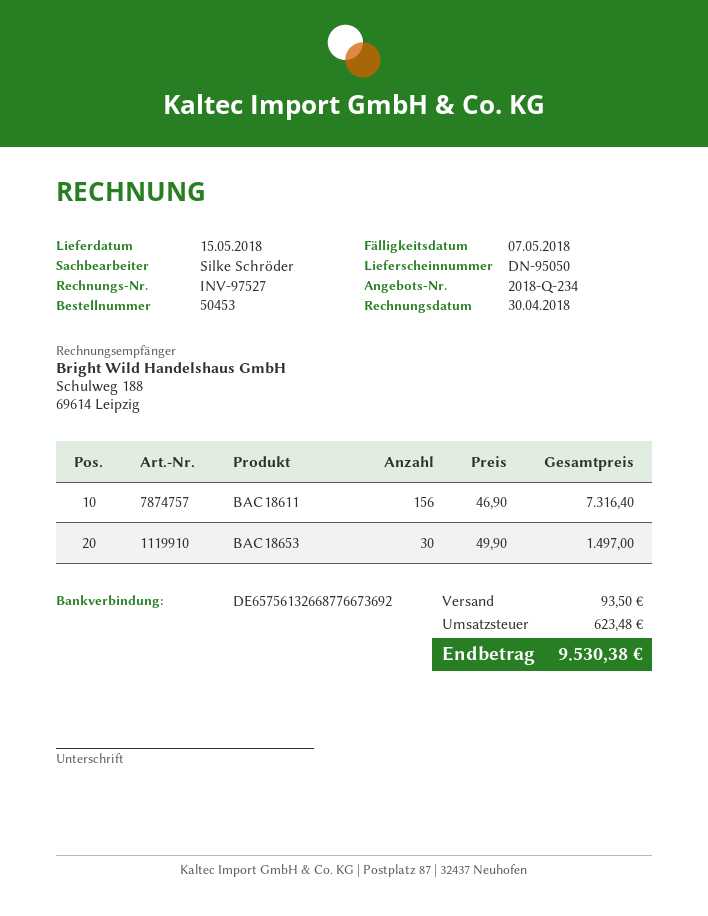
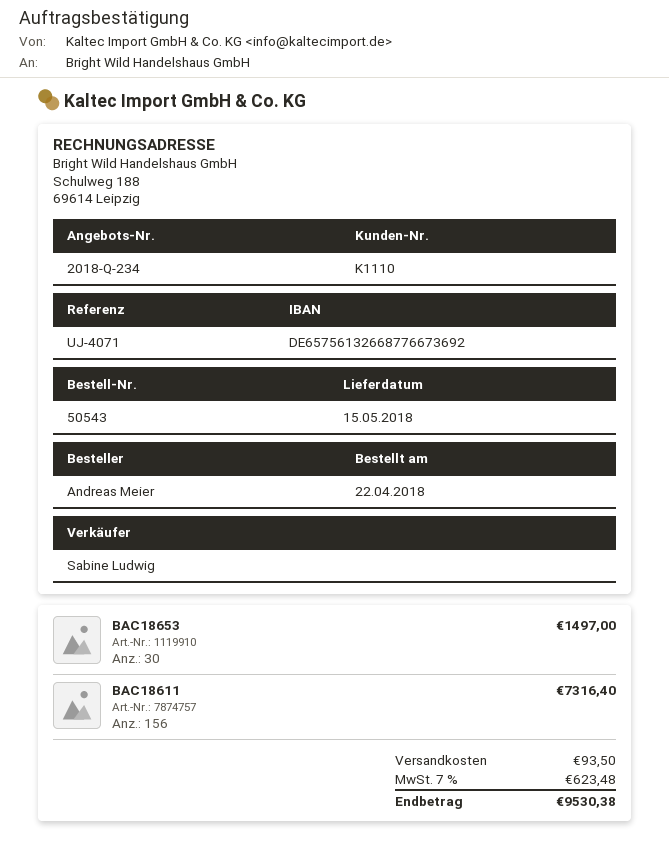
order number: 50453 -> 50543
sales rep: Silke Schröder -> Sabine Ludwig

